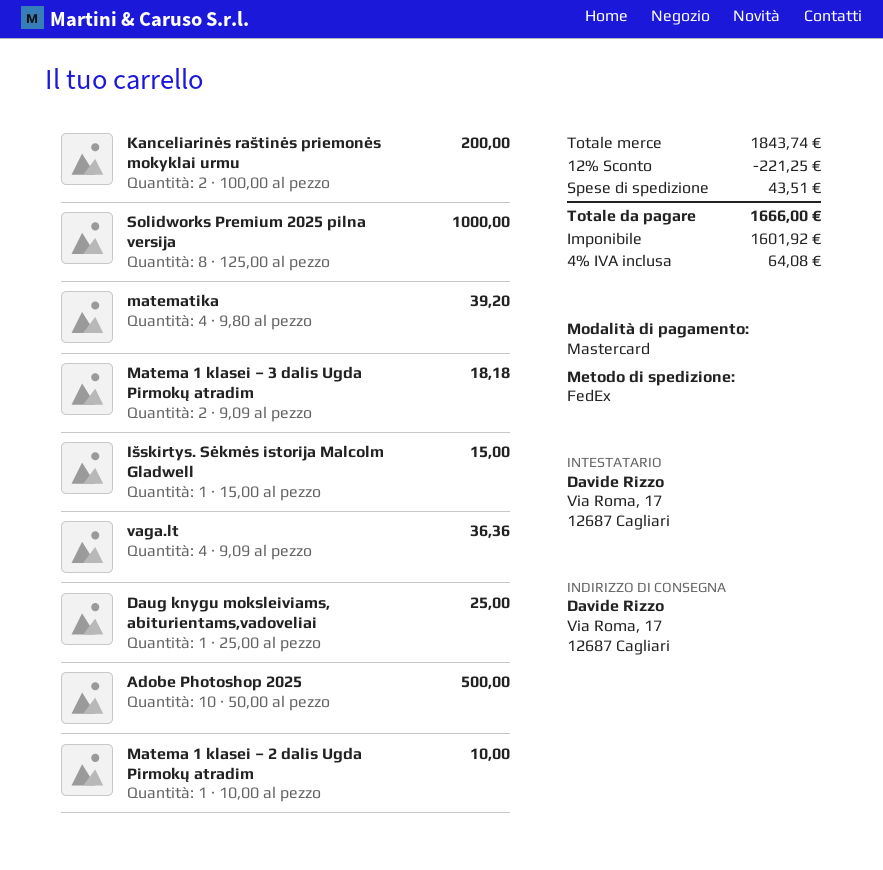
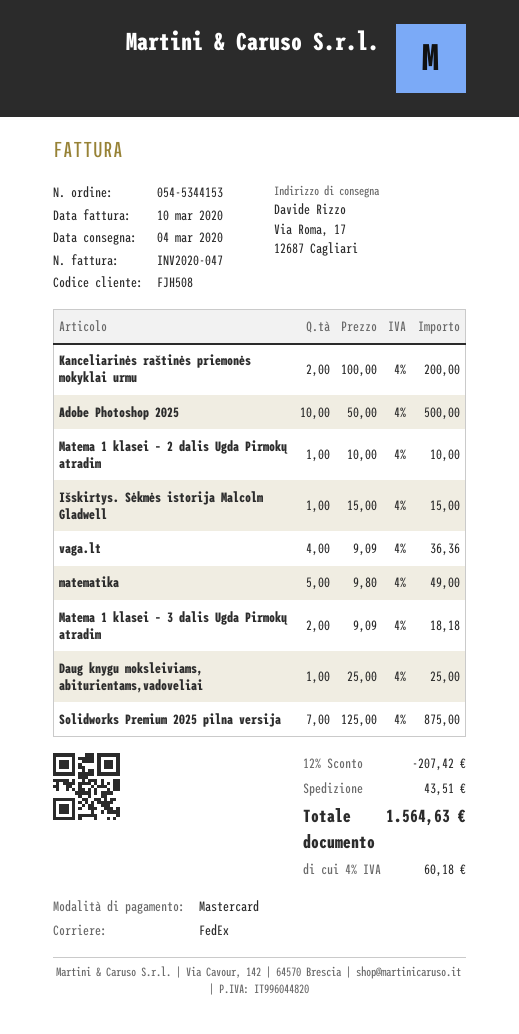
Solidworks Premium 2025 pilna versija: 8 x 125.00 = 1000.00 -> 7 x 125.00 = 875.00
matematika: 4 x 9.80 = 39.20 -> 5 x 9.80 = 49.00
discount: 12% = 221.25 -> 12% = 207.42
tax: 4% = 64.08 -> 4% = 60.18
total: 1666.00 -> 1564.63

